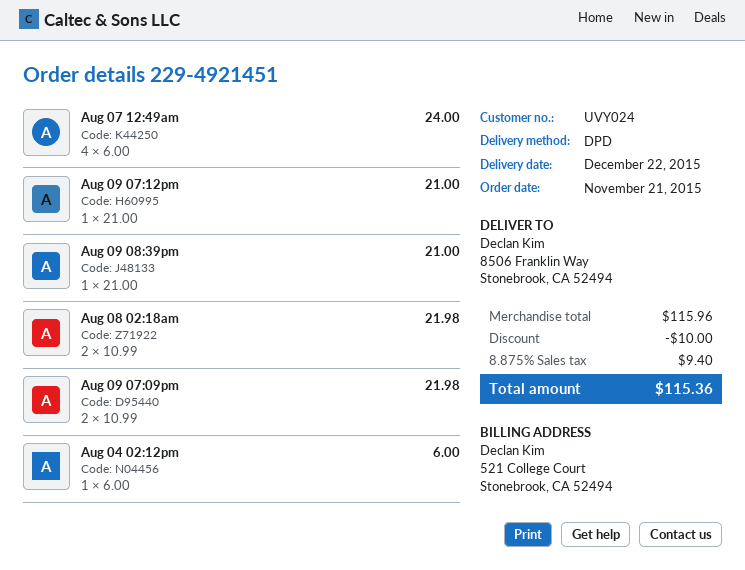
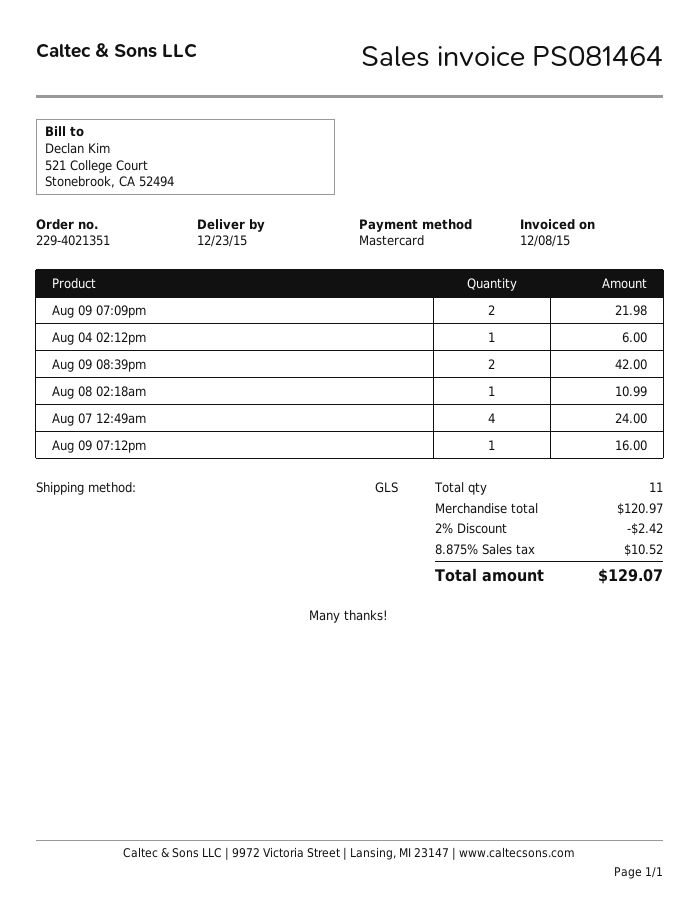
order number: 229-4921451 -> 229-4021351
delivery date: 2015-12-22 -> 2015-12-23
shipping method: DPD -> GLS
Aug 09 07:12pm: 1 for 21.00 -> 1 for 16.00
Aug 09 08:39pm: 1 for 21.00 -> 2 for 42.00
Aug 08 02:18am: 2 for 21.98 -> 1 for 10.99
subtotal: 115.96 -> 120.97
discount: 10.00 -> 2.42
tax: 8.875% = 9.40 -> 8.875% = 10.52
total: 115.36 -> 129.07

